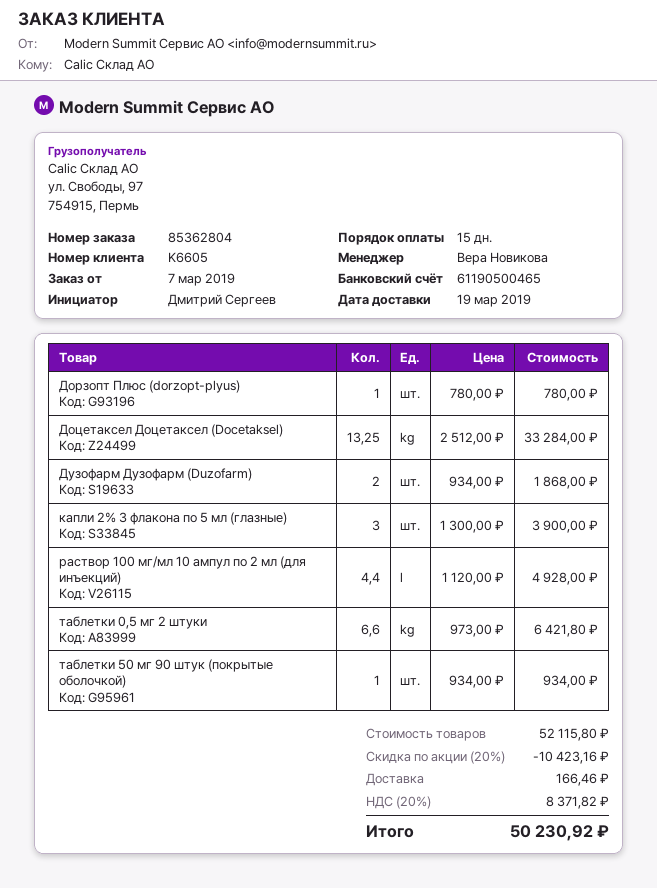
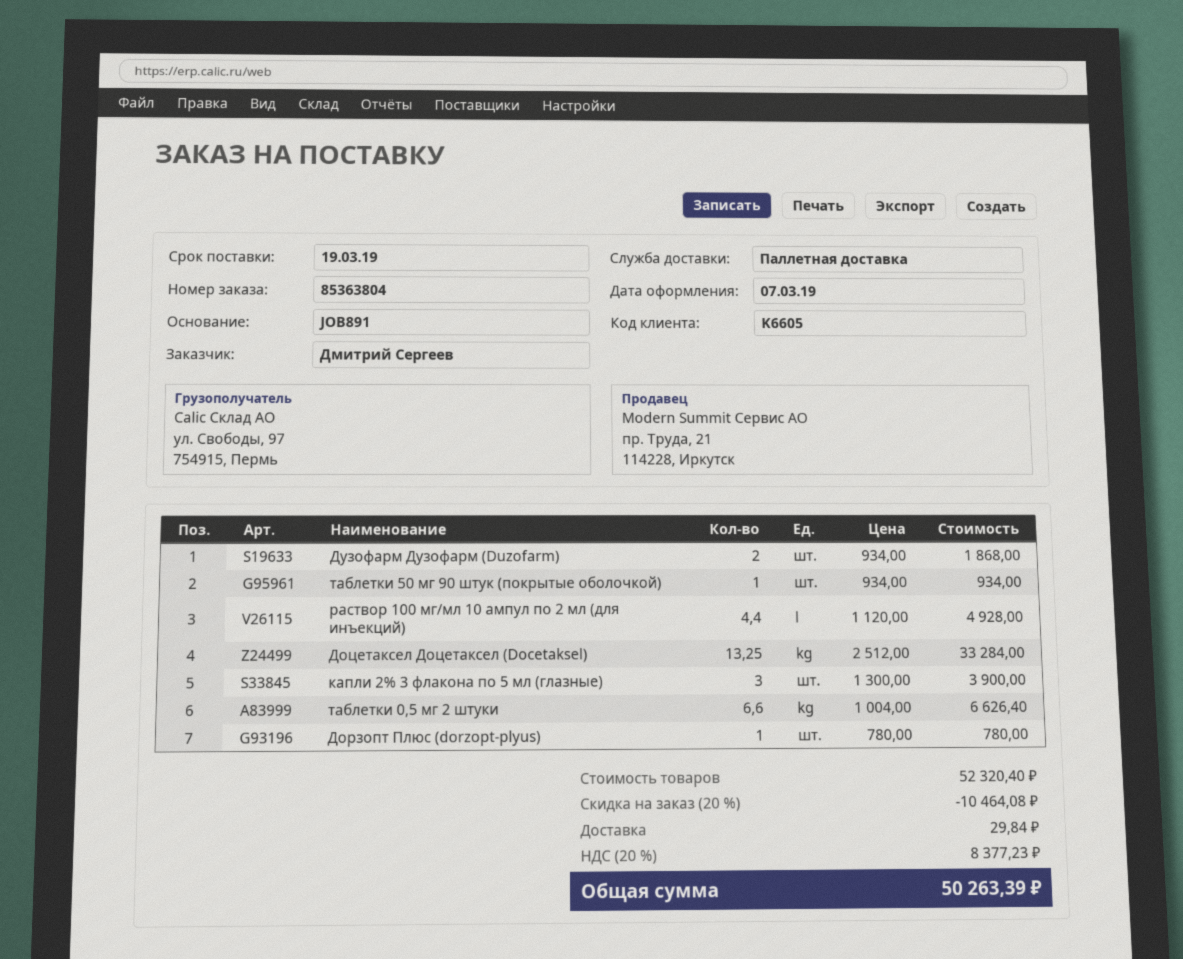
order number: 85362804 -> 85363804
таблетки 0,5 мг 2 штуки: 6.6 x 973.00 = 6421.80 -> 6.6 x 1004.00 = 6626.40
subtotal: 52115.80 -> 52320.40
discount: 20% = 10423.16 -> 20% = 10464.08
shipping: 166.46 -> 29.84
tax: 20% = 8371.82 -> 20% = 8377.23
total: 50230.92 -> 50263.39

